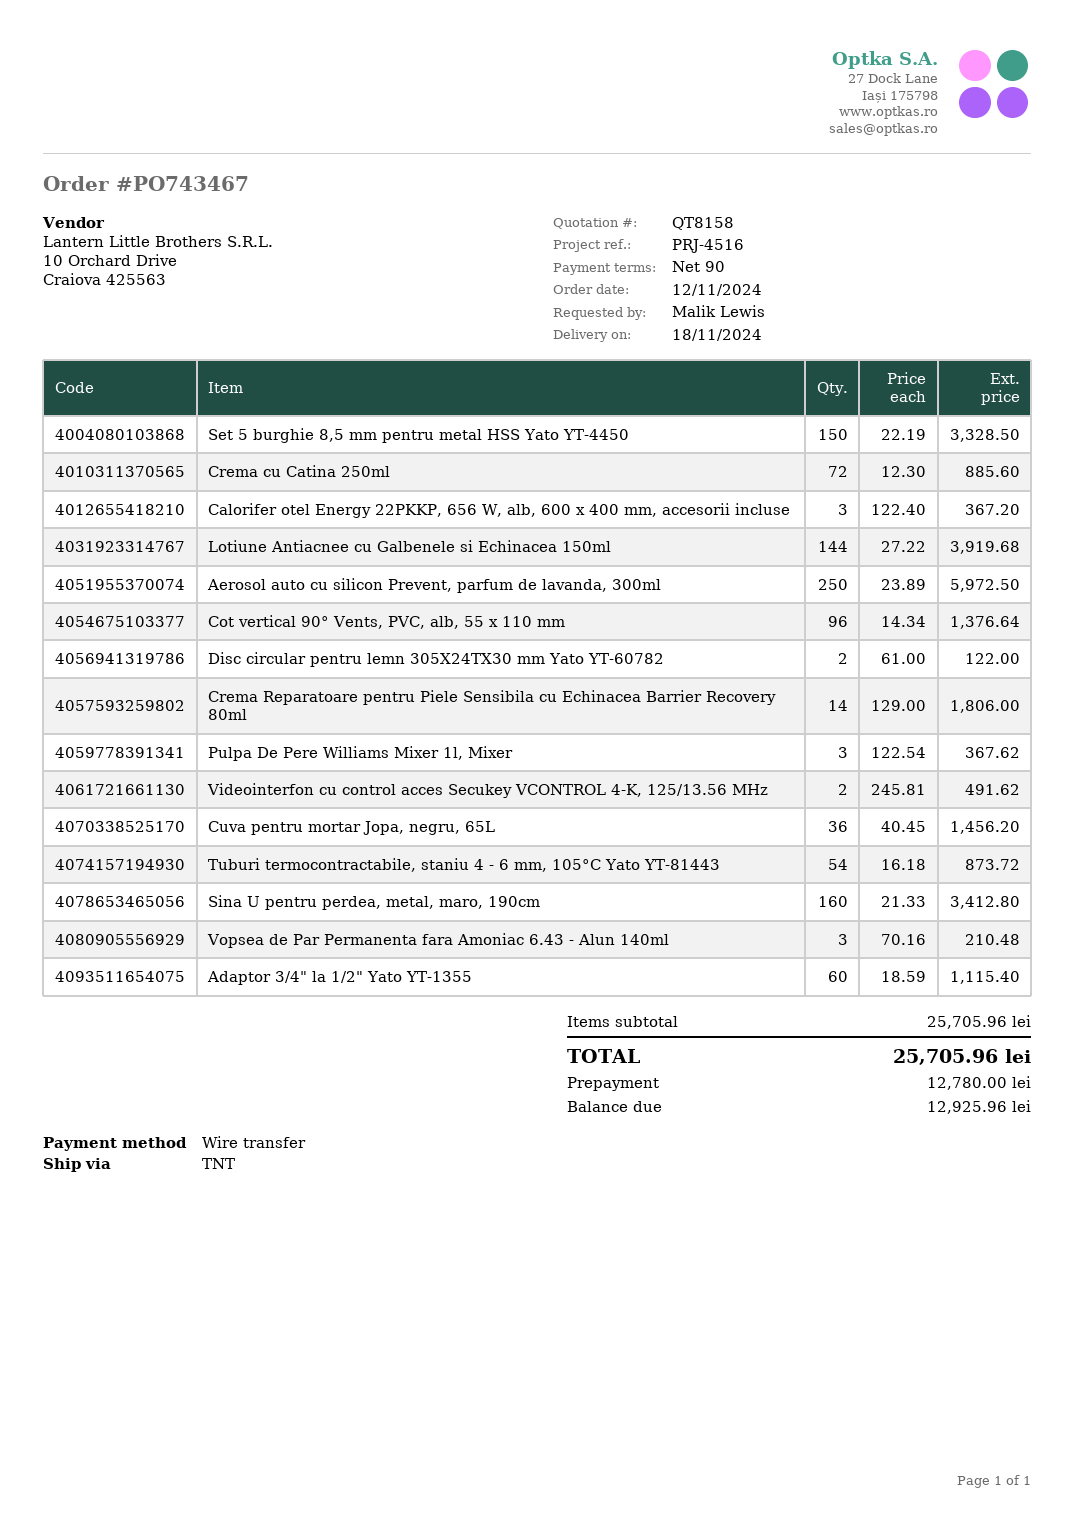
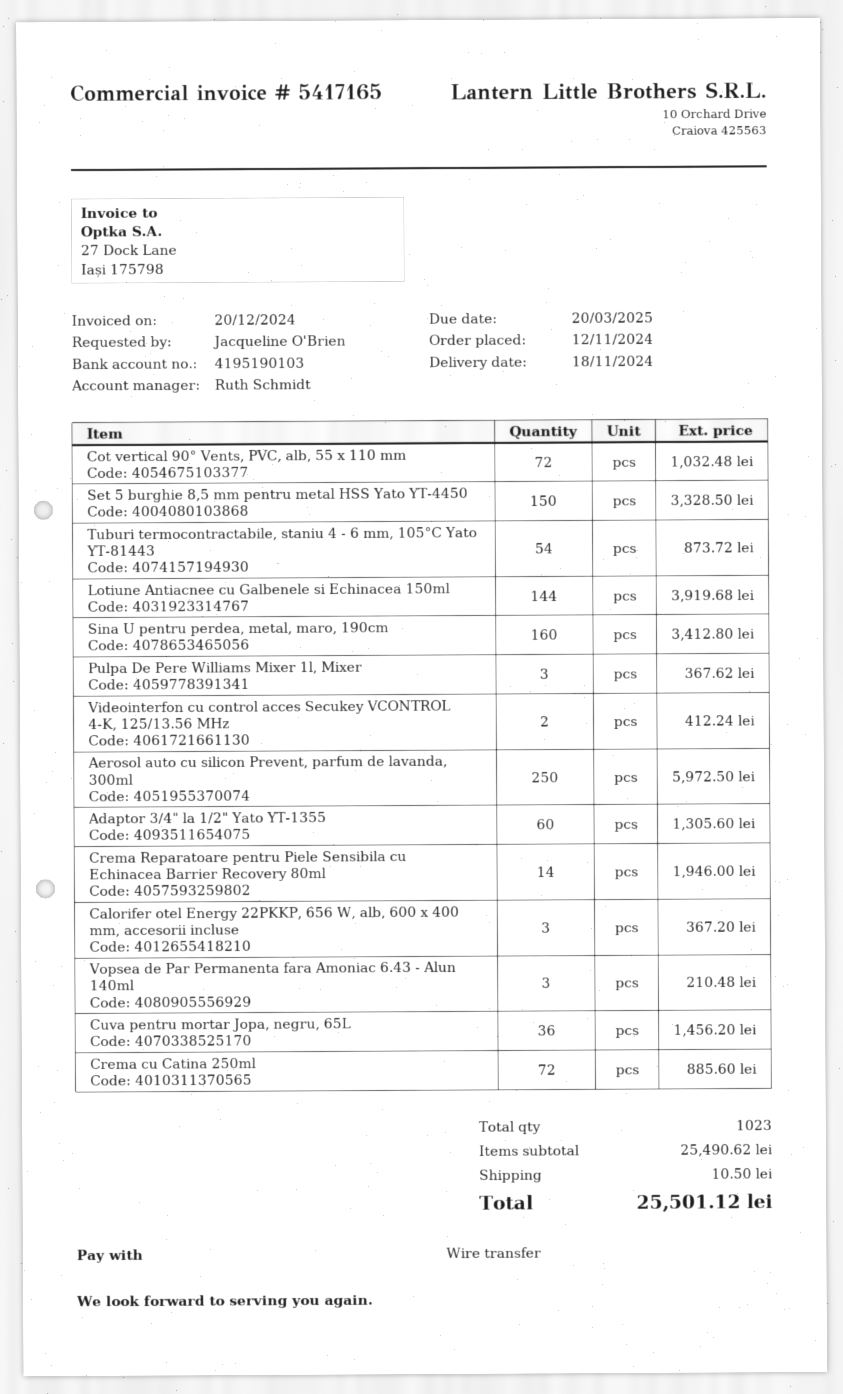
ordered by: Malik Lewis -> Jacqueline O'Brien
Cot vertical 90° Vents, PVC, alb, 55 x 110 mm: 96 for 1376.64 -> 72 for 1032.48
Disc circular pentru lemn 305X24TX30 mm Yato YT-60782: 2 for 122.00 -> none
Crema Reparatoare pentru Piele Sensibila cu Echinacea Barrier Recovery 80ml: 14 for 1806.00 -> 14 for 1946.00
Videointerfon cu control acces Secukey VCONTROL 4-K, 125/13.56 MHz: 2 for 491.62 -> 2 for 412.24
Adaptor 3/4" la 1/2" Yato YT-1355: 60 for 1115.40 -> 60 for 1305.60
subtotal: 25705.96 -> 25490.62
shipping: none -> 10.50
total: 25705.96 -> 25501.12

